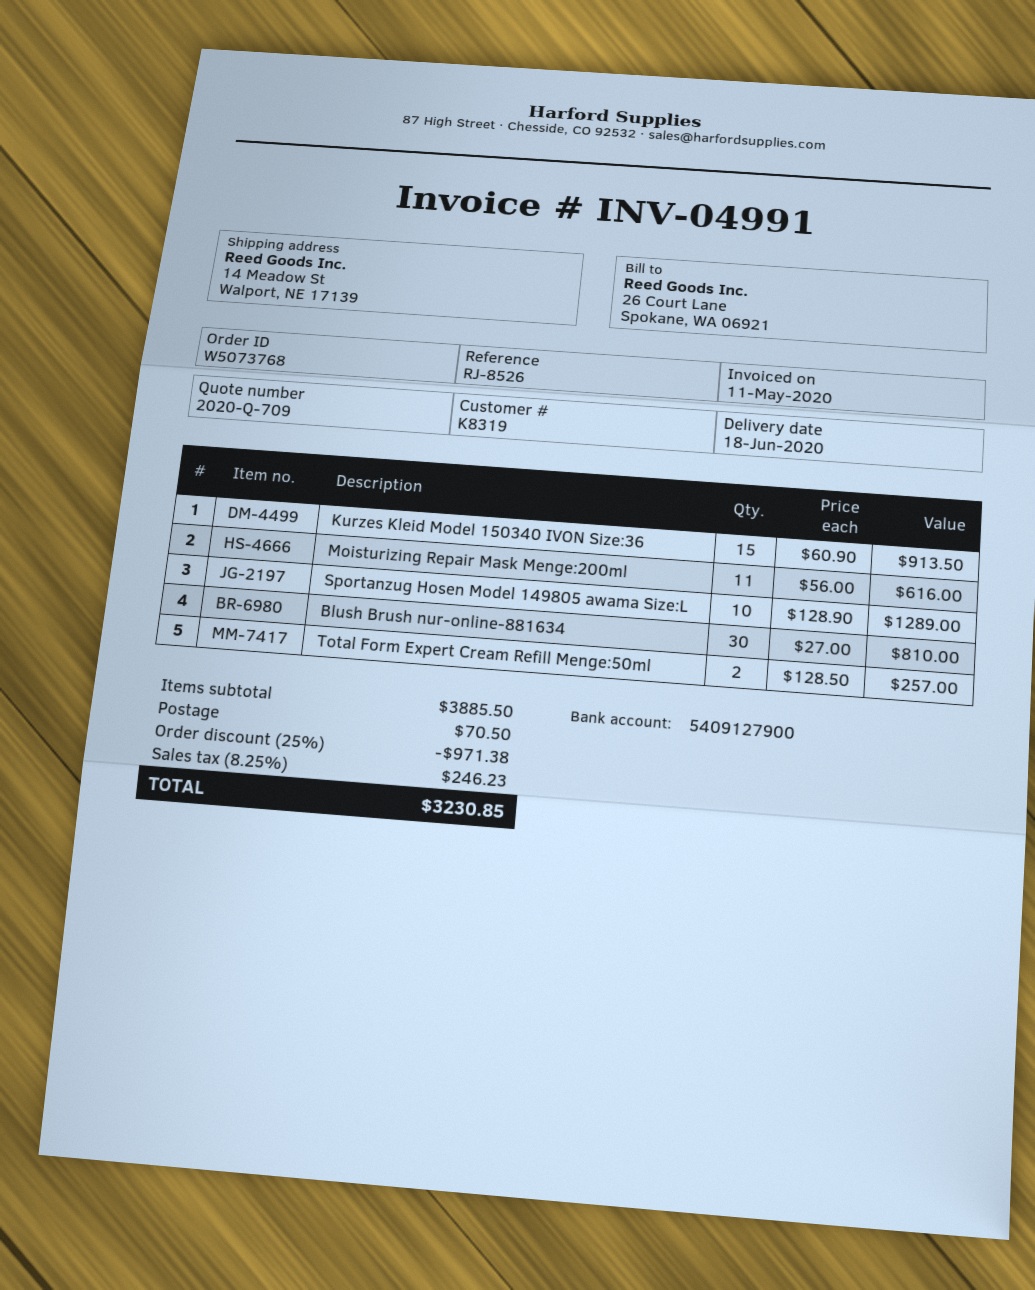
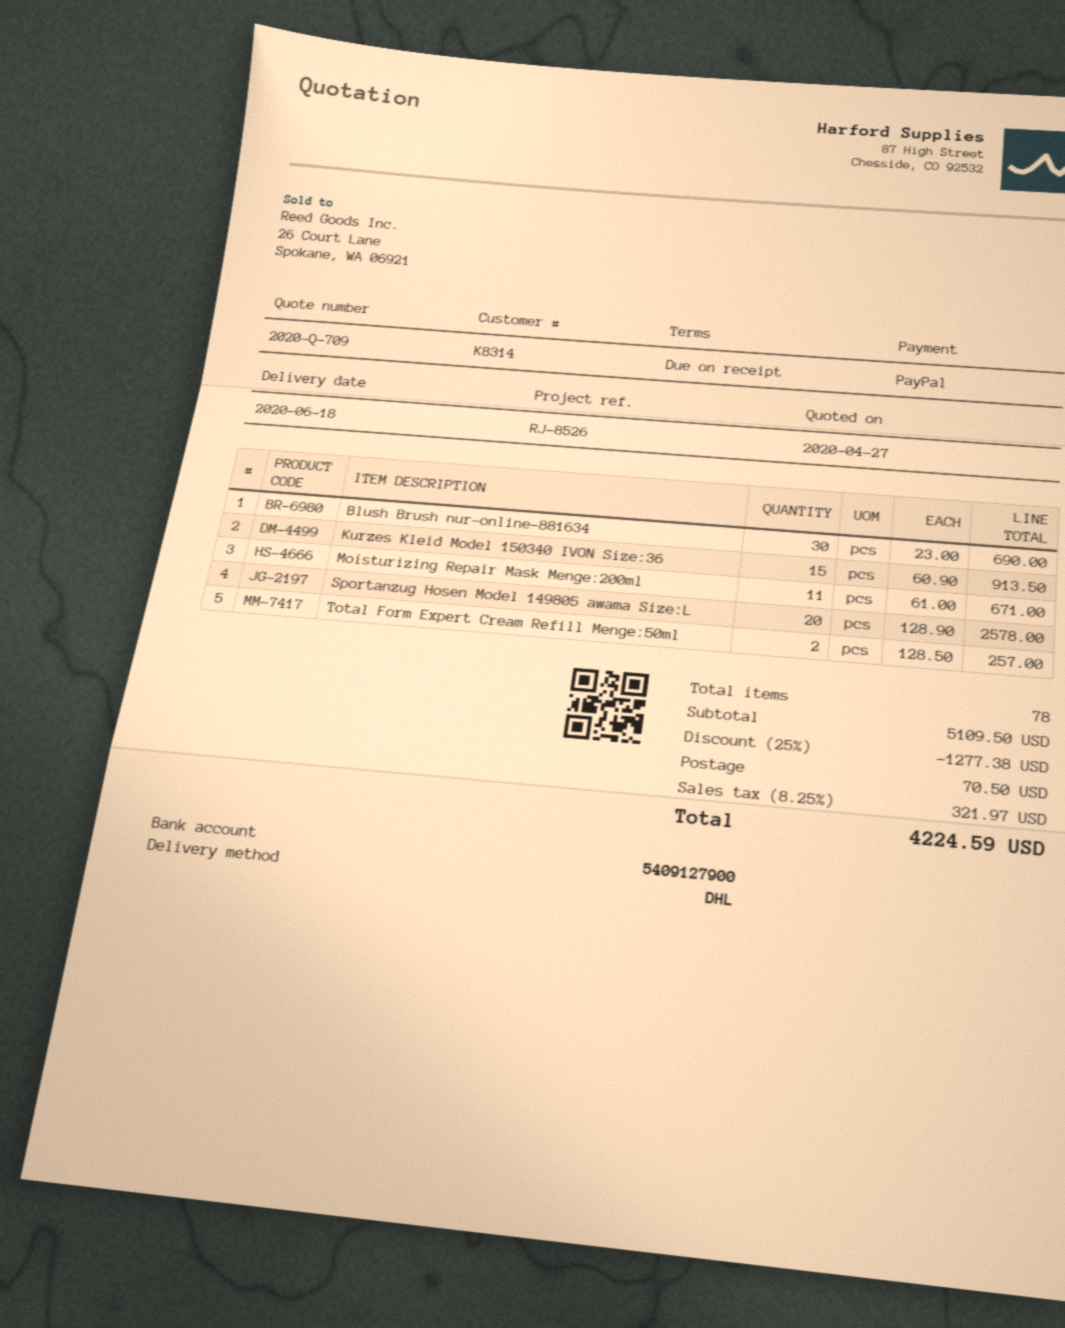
customer number: K8319 -> K8314
Moisturizing Repair Mask Menge:200ml: 11 x 56.00 = 616.00 -> 11 x 61.00 = 671.00
Sportanzug Hosen Model 149805 awama Size:L: 10 x 128.90 = 1289.00 -> 20 x 128.90 = 2578.00
Blush Brush nur-online-881634: 30 x 27.00 = 810.00 -> 30 x 23.00 = 690.00
subtotal: 3885.50 -> 5109.50
discount: 25% = 971.38 -> 25% = 1277.38
tax: 8.25% = 246.23 -> 8.25% = 321.97
total: 3230.85 -> 4224.59

